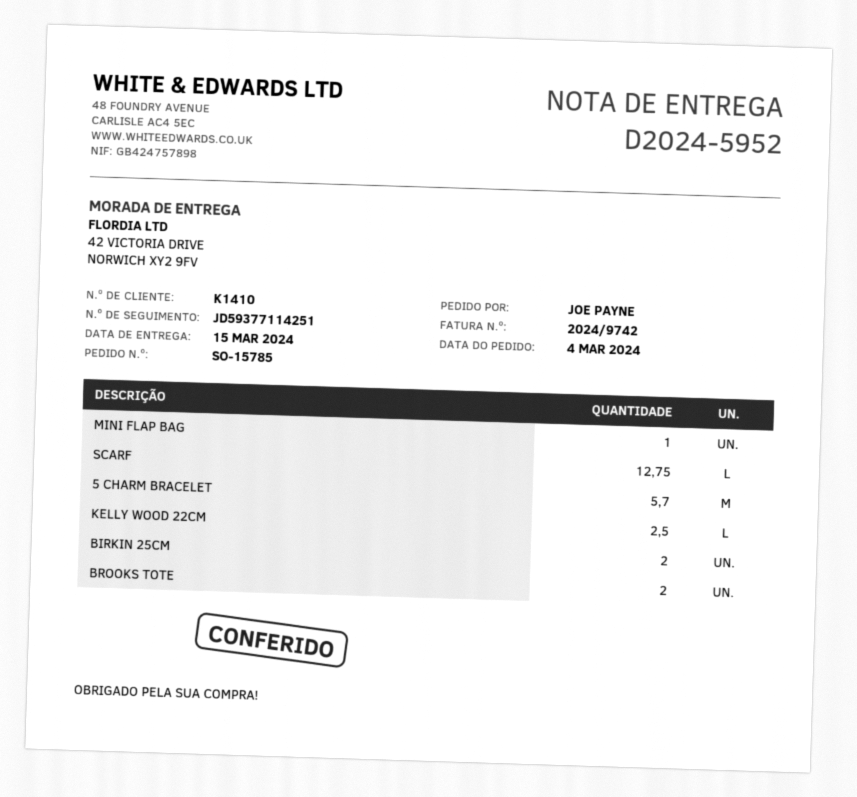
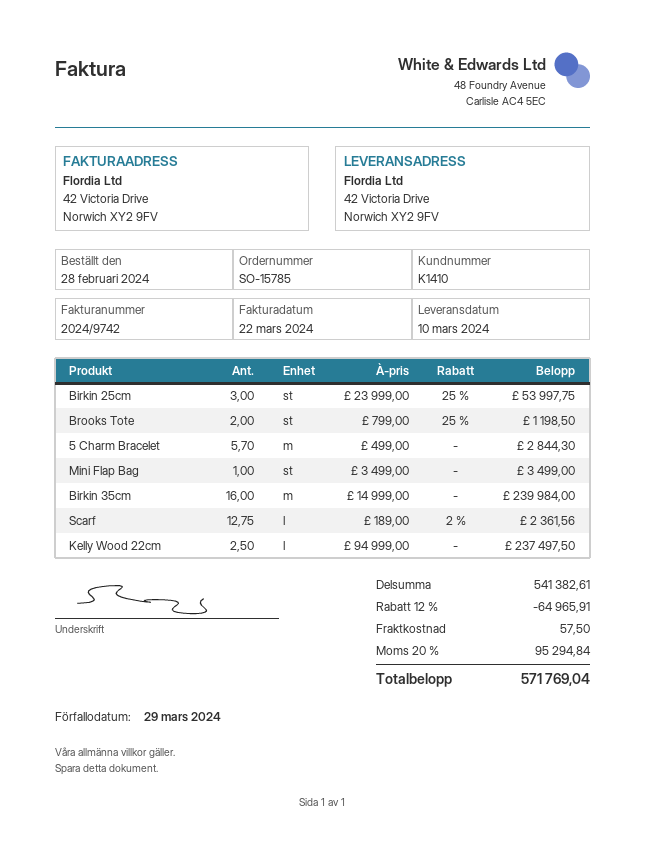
order date: 2024-03-04 -> 2024-02-28
delivery date: 2024-03-15 -> 2024-03-10
BIRKIN 25CM: 2 -> 3
Birkin 35cm: none -> 16

